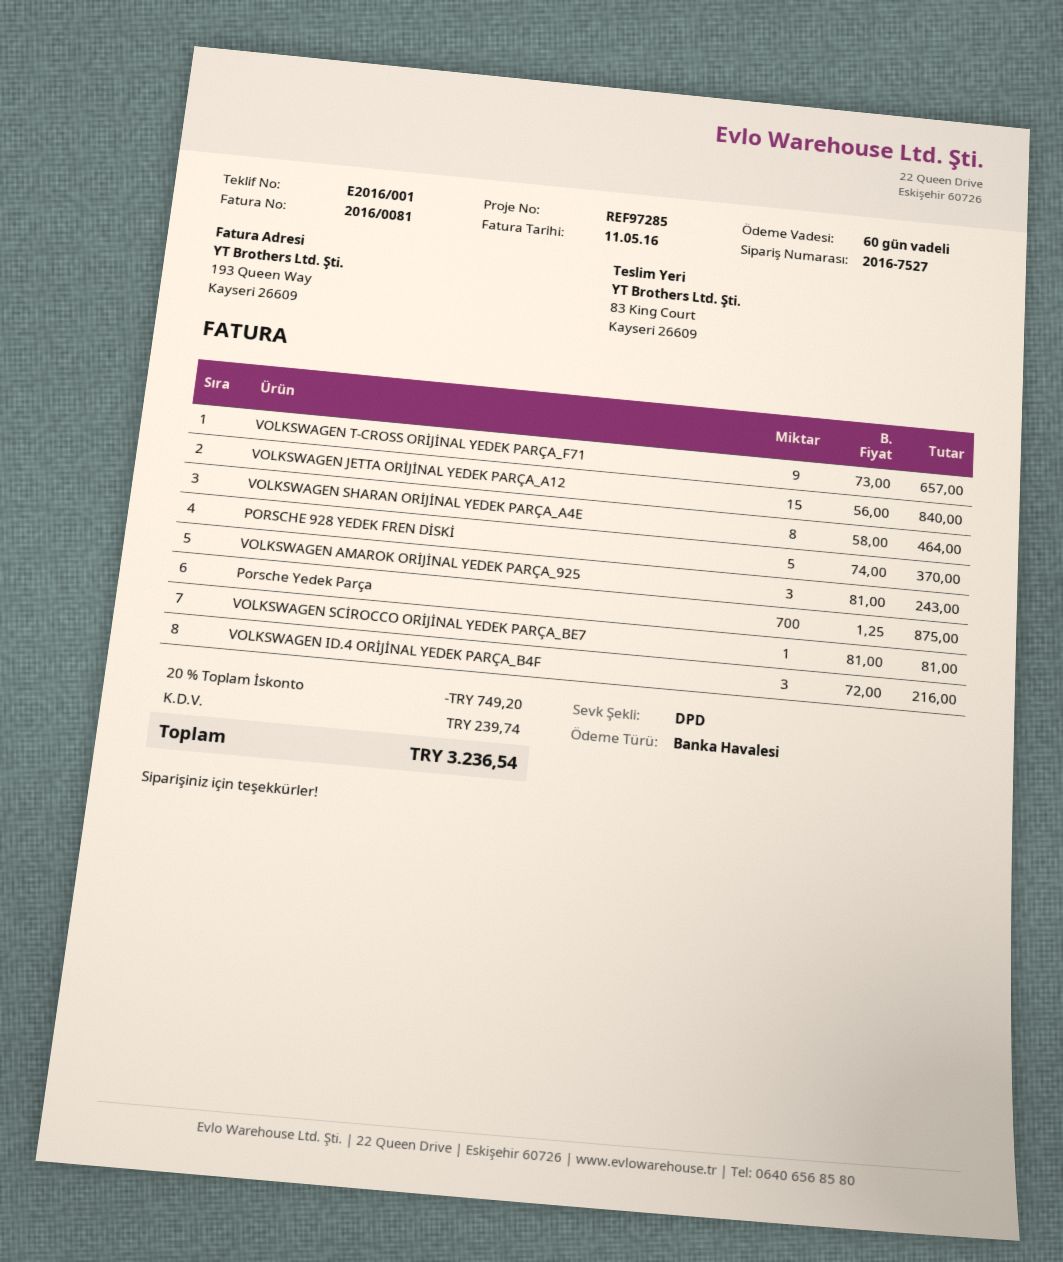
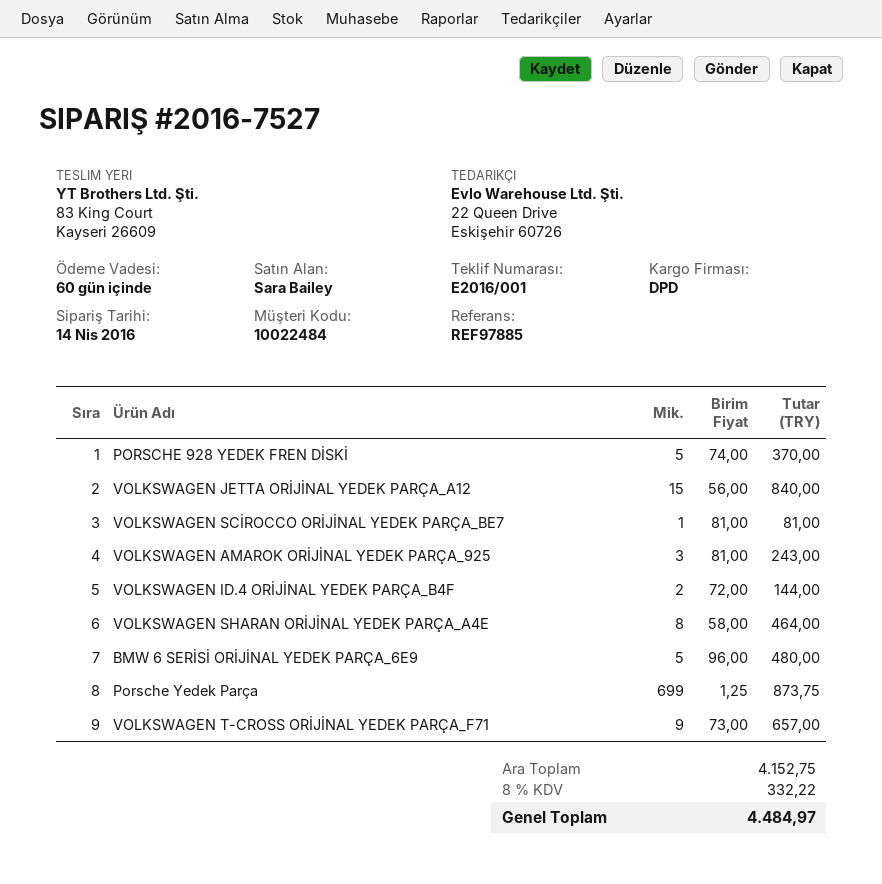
reference: REF97285 -> REF97885
Porsche Yedek Parça: 700 x 1.25 = 875.00 -> 699 x 1.25 = 873.75
VOLKSWAGEN ID.4 ORİJİNAL YEDEK PARÇA_B4F: 3 x 72.00 = 216.00 -> 2 x 72.00 = 144.00
BMW 6 SERİSİ ORİJİNAL YEDEK PARÇA_6E9: none -> 5 x 96.00 = 480.00
discount: 20% = 749.20 -> none
tax: 239.74 -> 332.22
total: 3236.54 -> 4484.97

